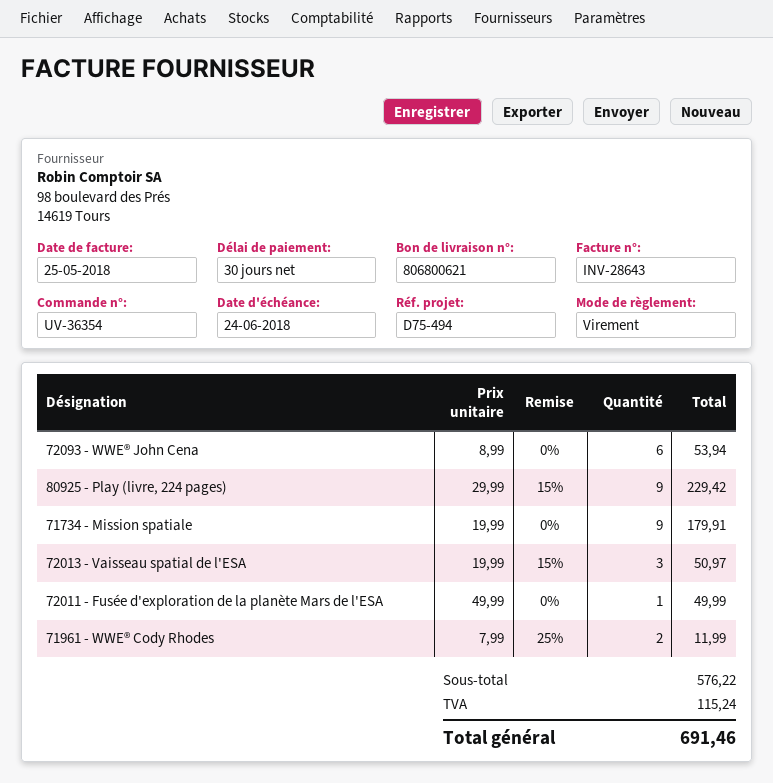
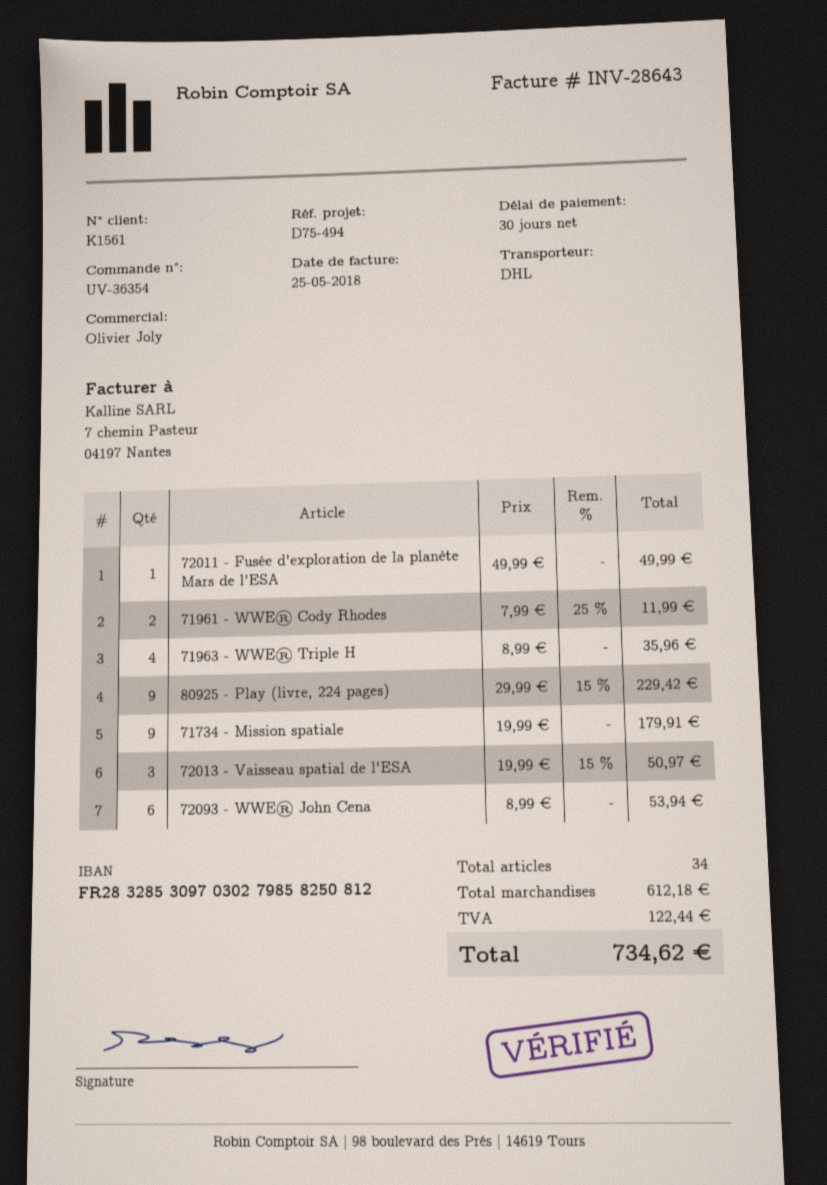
71963 - WWE® Triple H: none -> 4 x 8.99 = 35.96
subtotal: 576.22 -> 612.18
tax: 115.24 -> 122.44
total: 691.46 -> 734.62

